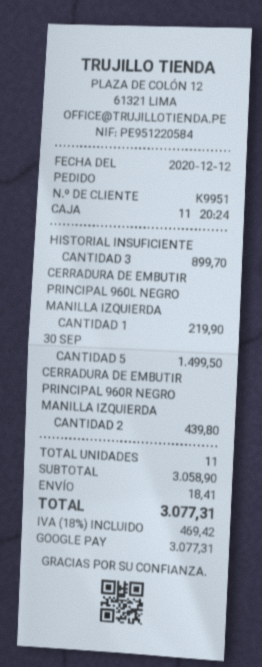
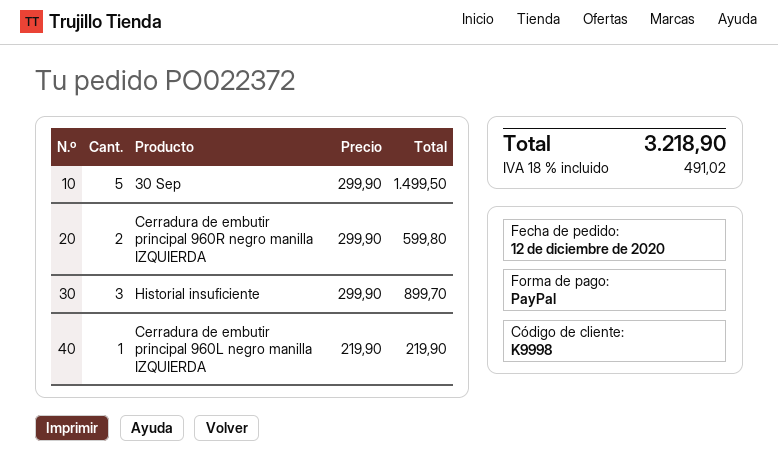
customer number: K9951 -> K9998
payment method: Google Pay -> PayPal
CERRADURA DE EMBUTIR PRINCIPAL 960R NEGRO MANILLA IZQUIERDA: 2 for 439.80 -> 2 for 599.80
shipping: 18.41 -> none
tax: 18% = 469.42 -> 18% = 491.02
total: 3077.31 -> 3218.90

